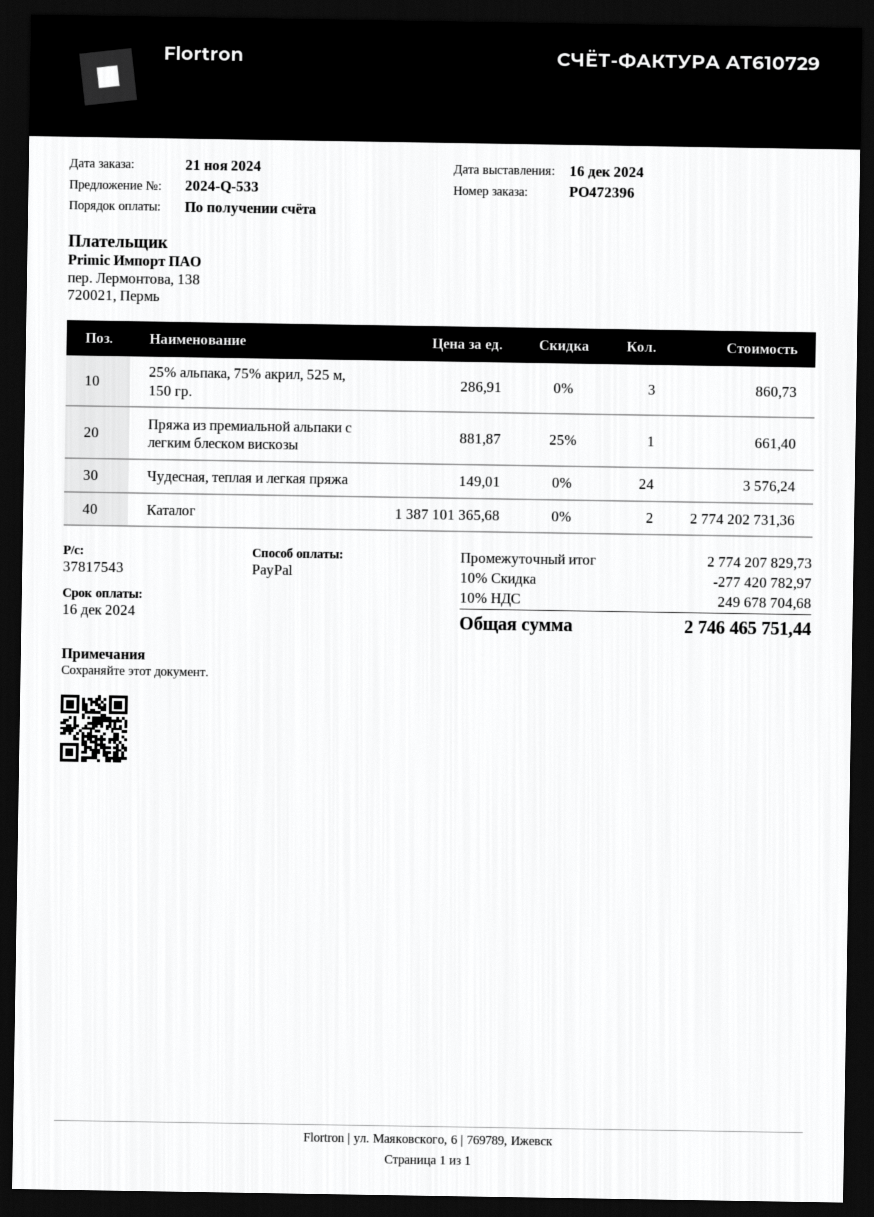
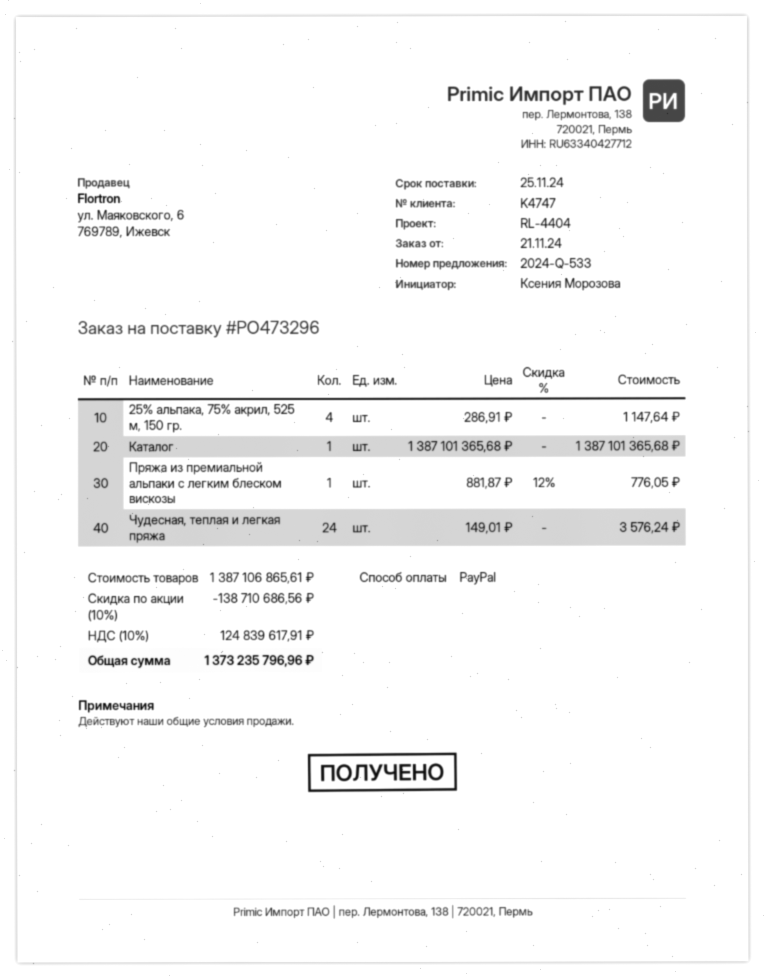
order number: PO472396 -> PO473296
25% альпака, 75% акрил, 525 м, 150 гр.: 3 x 286.91 = 860.73 -> 4 x 286.91 = 1147.64
Пряжа из премиальной альпаки с легким блеском вискозы: 1 x 881.87 - 25% = 661.40 -> 1 x 881.87 - 12% = 776.05
Каталог: 2 x 1387101365.68 = 2774202731.36 -> 1 x 1387101365.68 = 1387101365.68
subtotal: 2774207829.73 -> 1387106865.61
discount: 10% = 277420782.97 -> 10% = 138710686.56
tax: 10% = 249678704.68 -> 10% = 124839617.91
total: 2746465751.44 -> 1373235796.96

